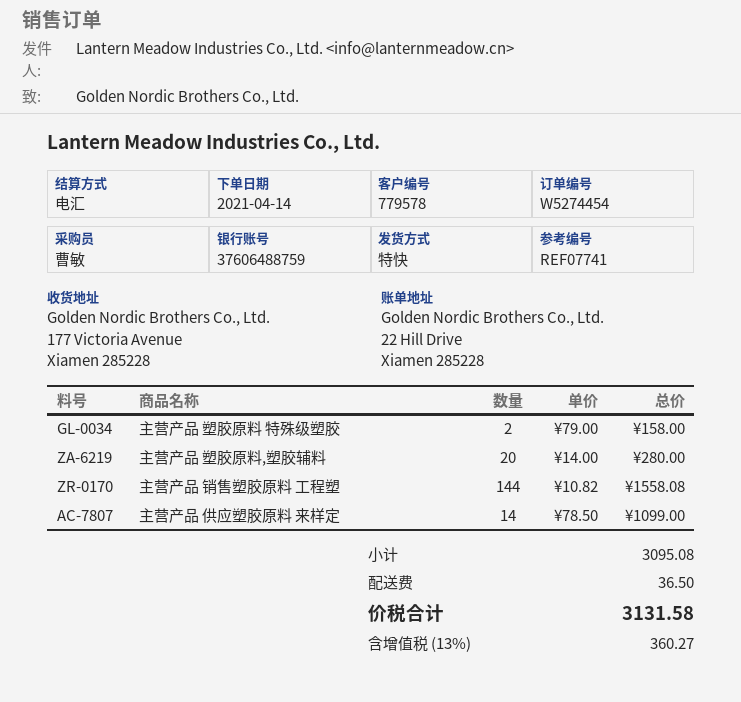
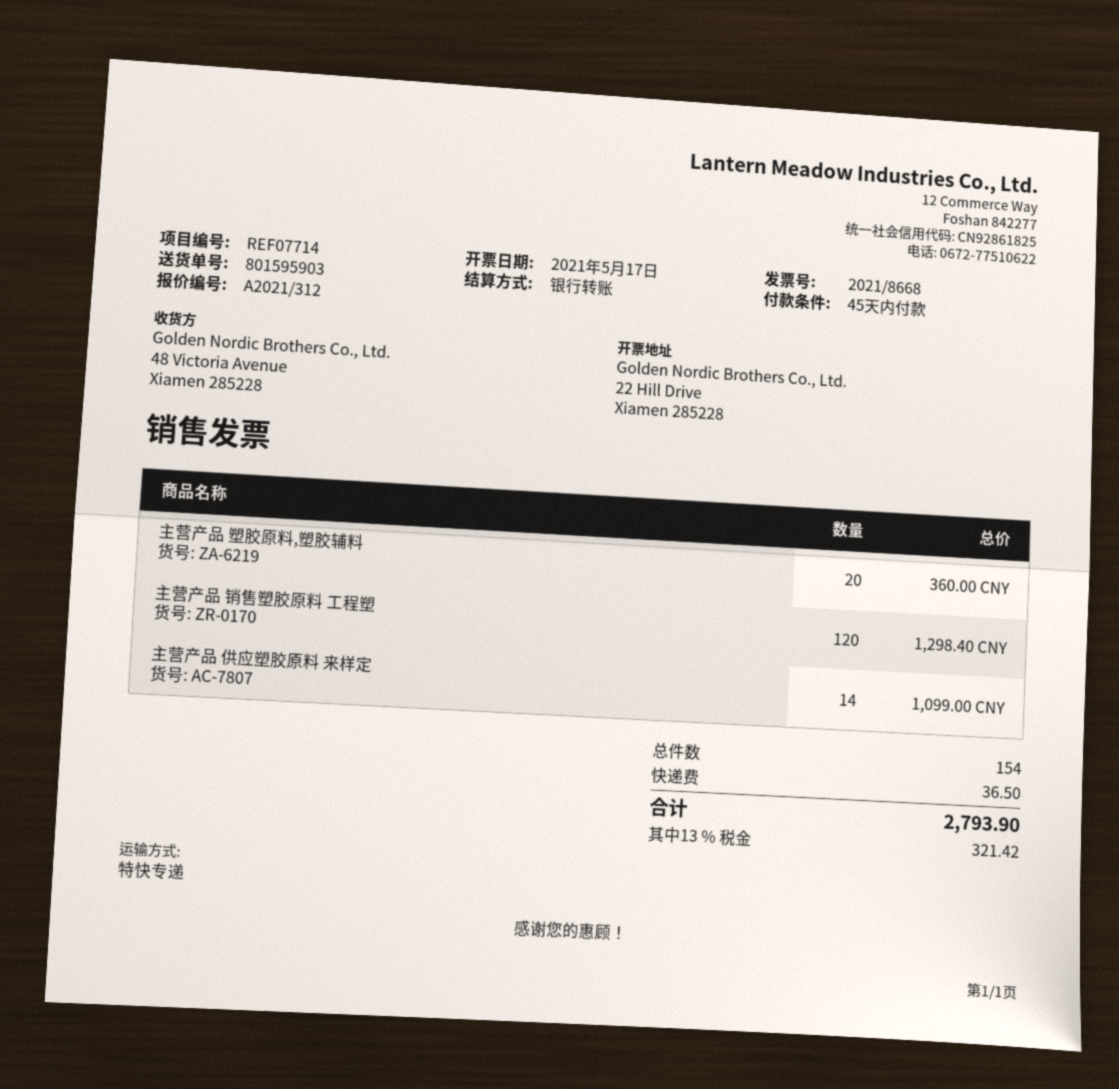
reference: REF07741 -> REF07714
ship to: 177 Victoria Avenue, Xiamen 285228 -> 48 Victoria Avenue, Xiamen 285228
主营产品 塑胶原料 特殊级塑胶: 2 for 158.00 -> none
主营产品 塑胶原料,塑胶辅料: 20 for 280.00 -> 20 for 360.00
主营产品 销售塑胶原料 工程塑: 144 for 1558.08 -> 120 for 1298.40
tax: 13% = 360.27 -> 13% = 321.42
total: 3131.58 -> 2793.90

